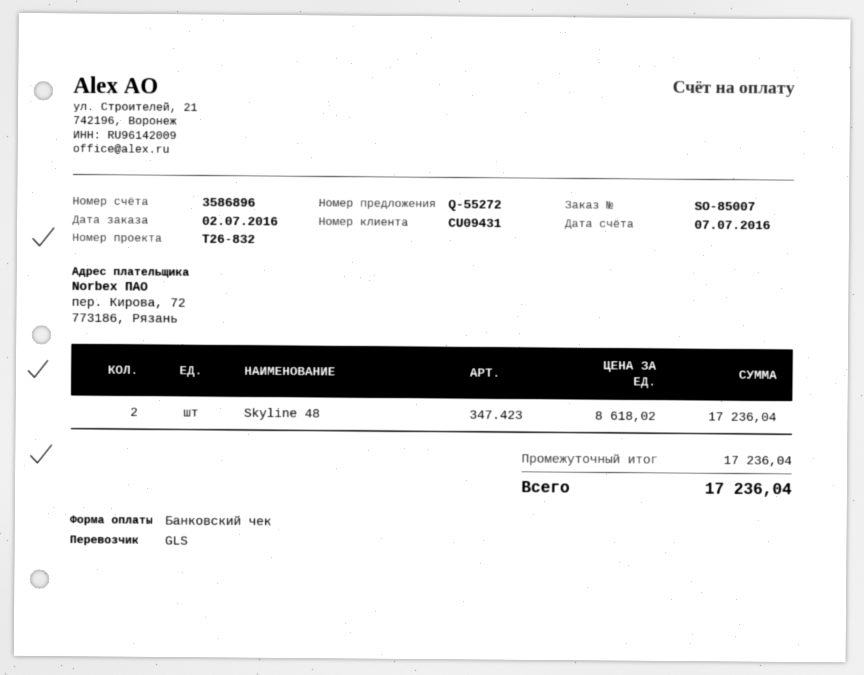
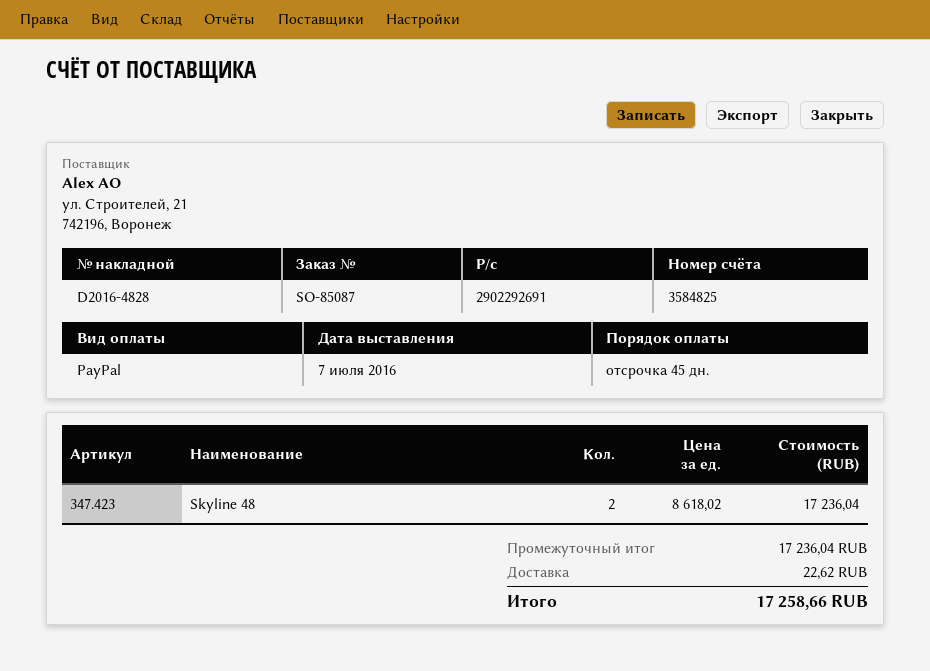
order number: SO-85007 -> SO-85087
invoice number: 3586896 -> 3584825
payment method: cheque -> PayPal
shipping: none -> 22.62
total: 17236.04 -> 17258.66

